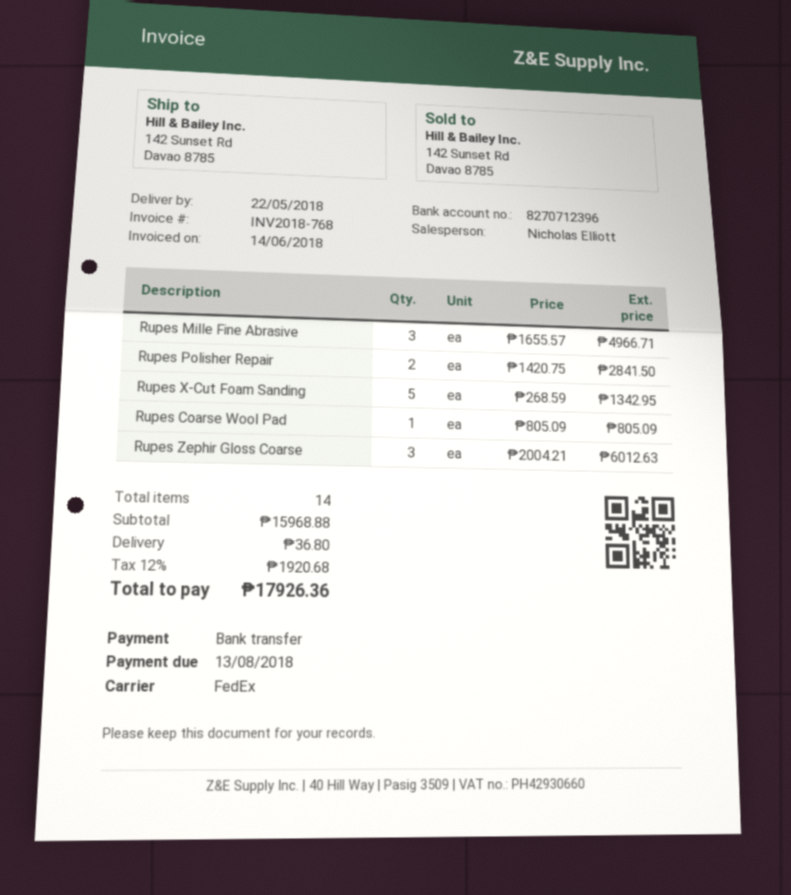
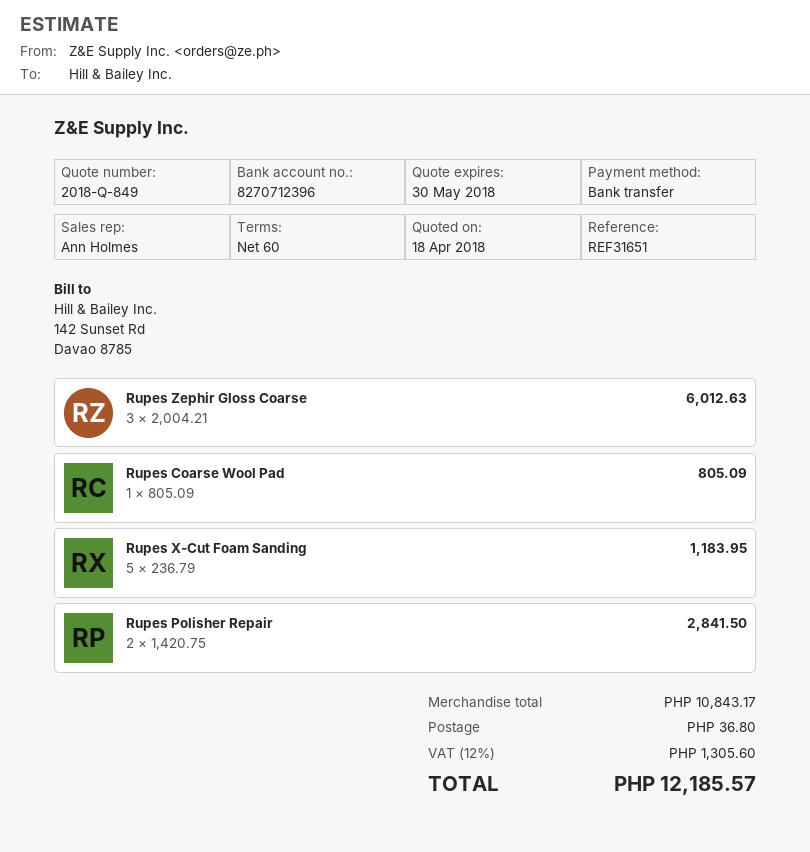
sales rep: Nicholas Elliott -> Ann Holmes
Rupes Mille Fine Abrasive: 3 x 1655.57 = 4966.71 -> none
Rupes X-Cut Foam Sanding: 5 x 268.59 = 1342.95 -> 5 x 236.79 = 1183.95
subtotal: 15968.88 -> 10843.17
tax: 12% = 1920.68 -> 12% = 1305.60
total: 17926.36 -> 12185.57

